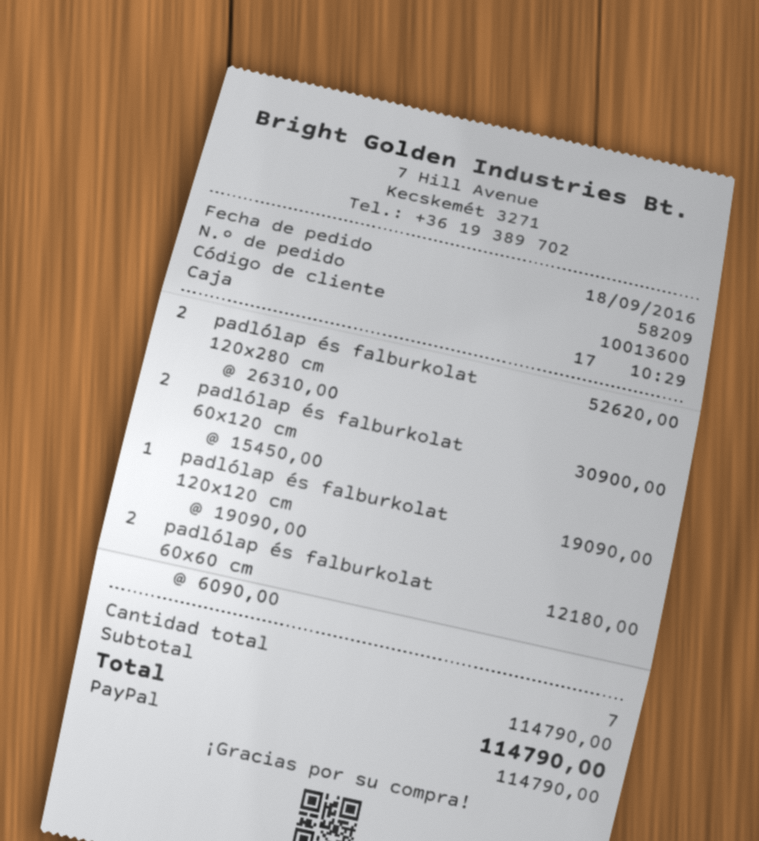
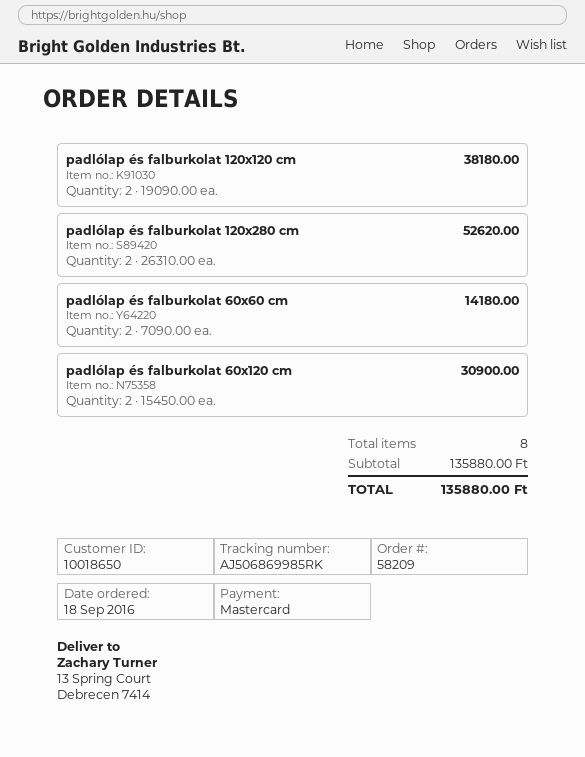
customer number: 10013600 -> 10018650
payment method: PayPal -> Mastercard
padlólap és falburkolat 120x120 cm: 1 x 19090.00 = 19090.00 -> 2 x 19090.00 = 38180.00
padlólap és falburkolat 60x60 cm: 2 x 6090.00 = 12180.00 -> 2 x 7090.00 = 14180.00
total quantity: 7 -> 8
subtotal: 114790.00 -> 135880.00
total: 114790.00 -> 135880.00

